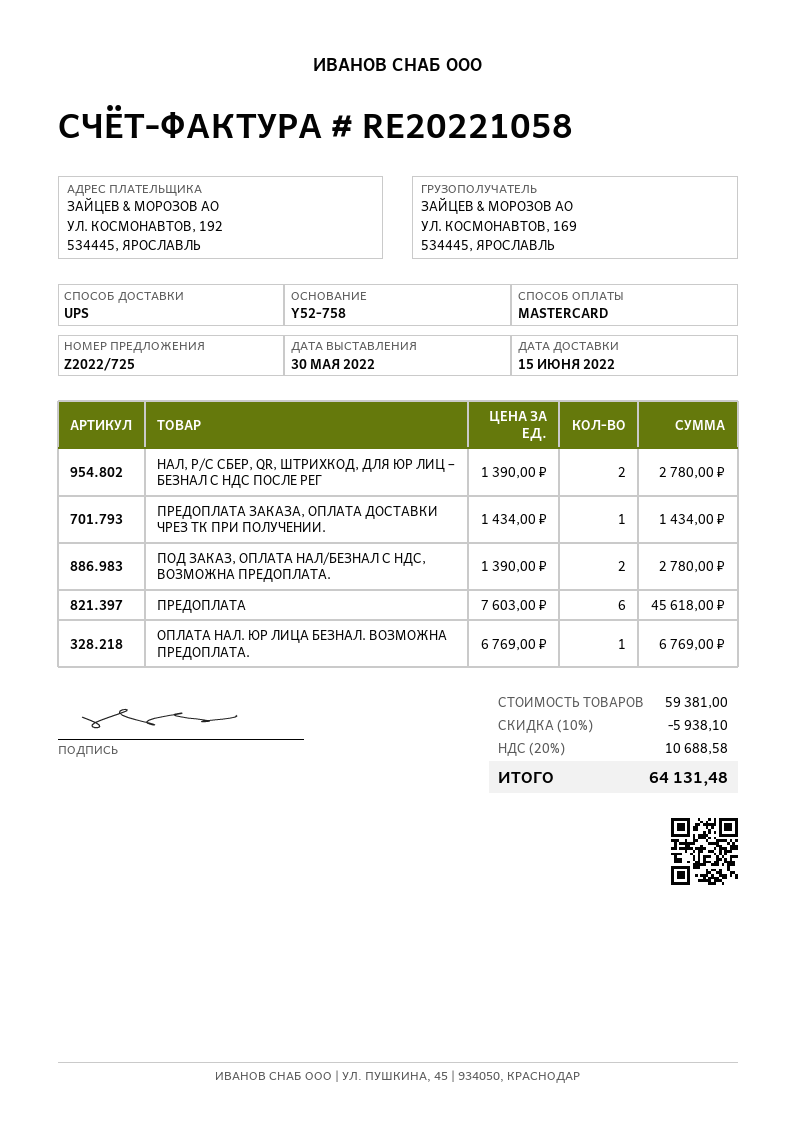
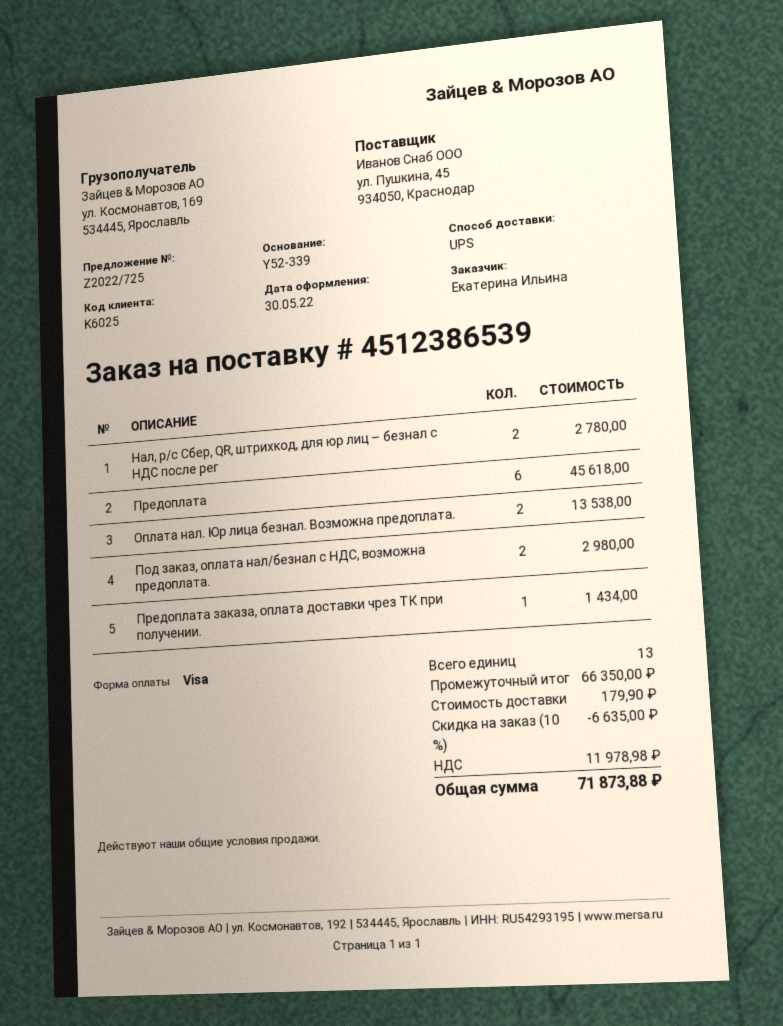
reference: Y52-758 -> Y52-339
payment method: Mastercard -> Visa
ПОД ЗАКАЗ, ОПЛАТА НАЛ/БЕЗНАЛ С НДС, ВОЗМОЖНА ПРЕДОПЛАТА.: 2 for 2780.00 -> 2 for 2980.00
ОПЛАТА НАЛ. ЮР ЛИЦА БЕЗНАЛ. ВОЗМОЖНА ПРЕДОПЛАТА.: 1 for 6769.00 -> 2 for 13538.00
subtotal: 59381.00 -> 66350.00
discount: 10% = 5938.10 -> 10% = 6635.00
shipping: none -> 179.90
tax: 10688.58 -> 11978.98
total: 64131.48 -> 71873.88

